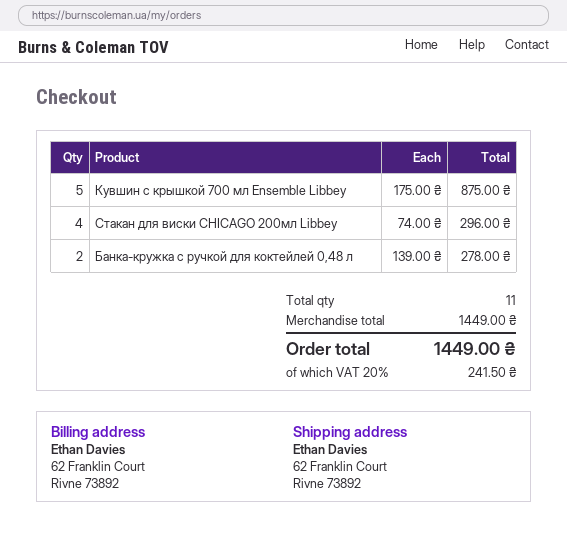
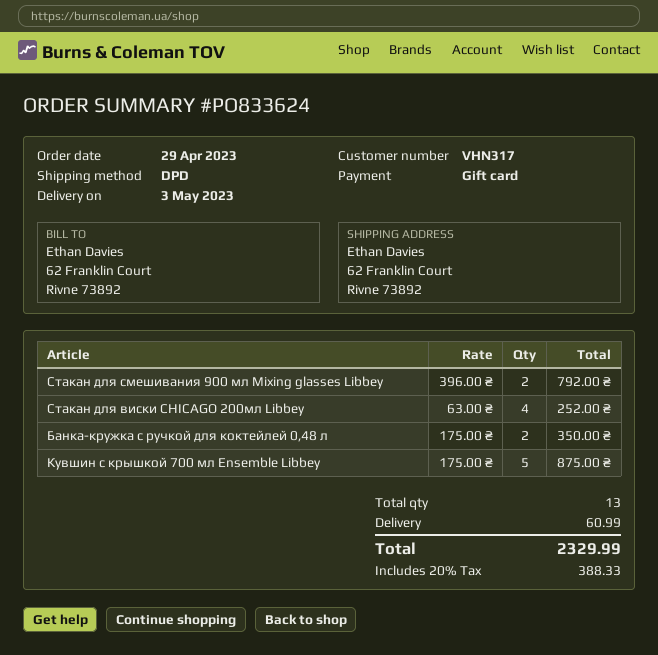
Стакан для виски CHICAGO 200мл Libbey: 4 x 74.00 = 296.00 -> 4 x 63.00 = 252.00
Банка-кружка c ручкой для коктейлей 0,48 л: 2 x 139.00 = 278.00 -> 2 x 175.00 = 350.00
Стакан для смешивания 900 мл Mixing glasses Libbey: none -> 2 x 396.00 = 792.00
total quantity: 11 -> 13
shipping: none -> 60.99
tax: 20% = 241.50 -> 20% = 388.33
total: 1449.00 -> 2329.99

